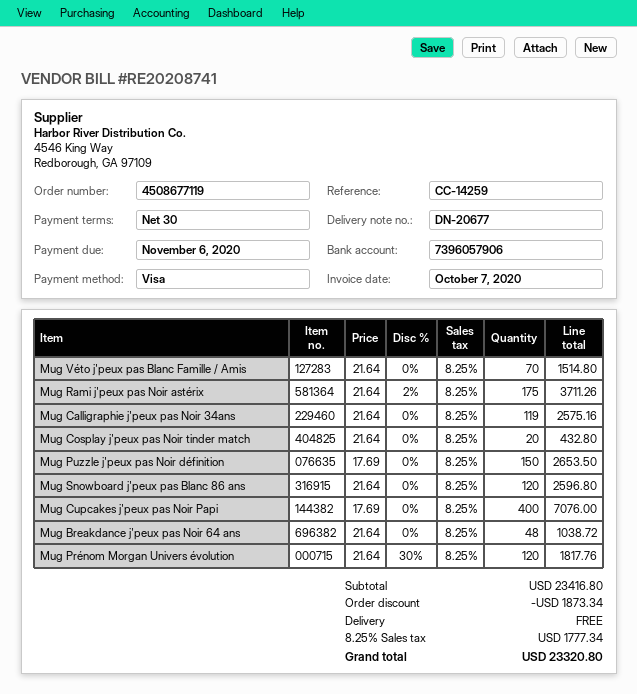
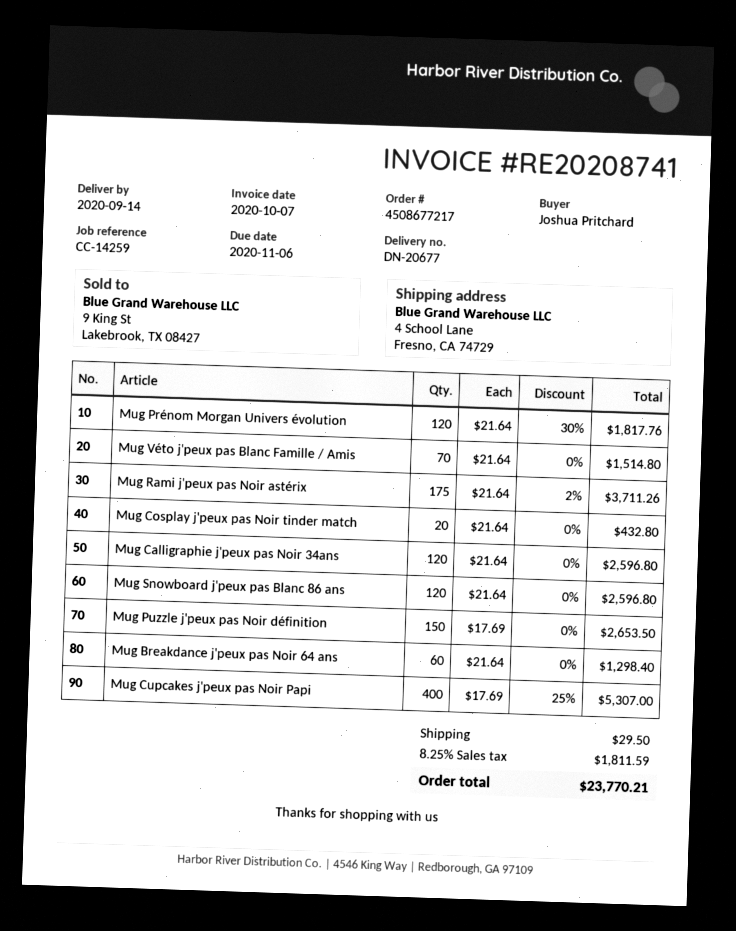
order number: 4508677119 -> 4508677217
Mug Calligraphie j'peux pas Noir 34ans: 119 x 21.64 = 2575.16 -> 120 x 21.64 = 2596.80
Mug Cupcakes j'peux pas Noir Papi: 400 x 17.69 = 7076.00 -> 400 x 17.69 - 25% = 5307.00
Mug Breakdance j'peux pas Noir 64 ans: 48 x 21.64 = 1038.72 -> 60 x 21.64 = 1298.40
discount: 1873.34 -> none
shipping: 0.00 -> 29.50
tax: 8.25% = 1777.34 -> 8.25% = 1811.59
total: 23320.80 -> 23770.21

